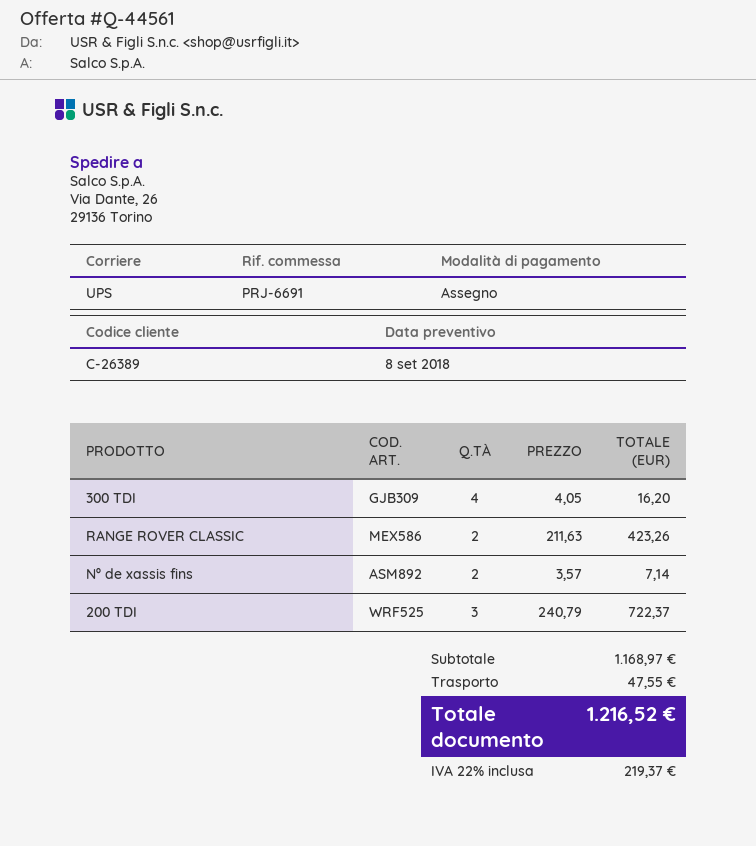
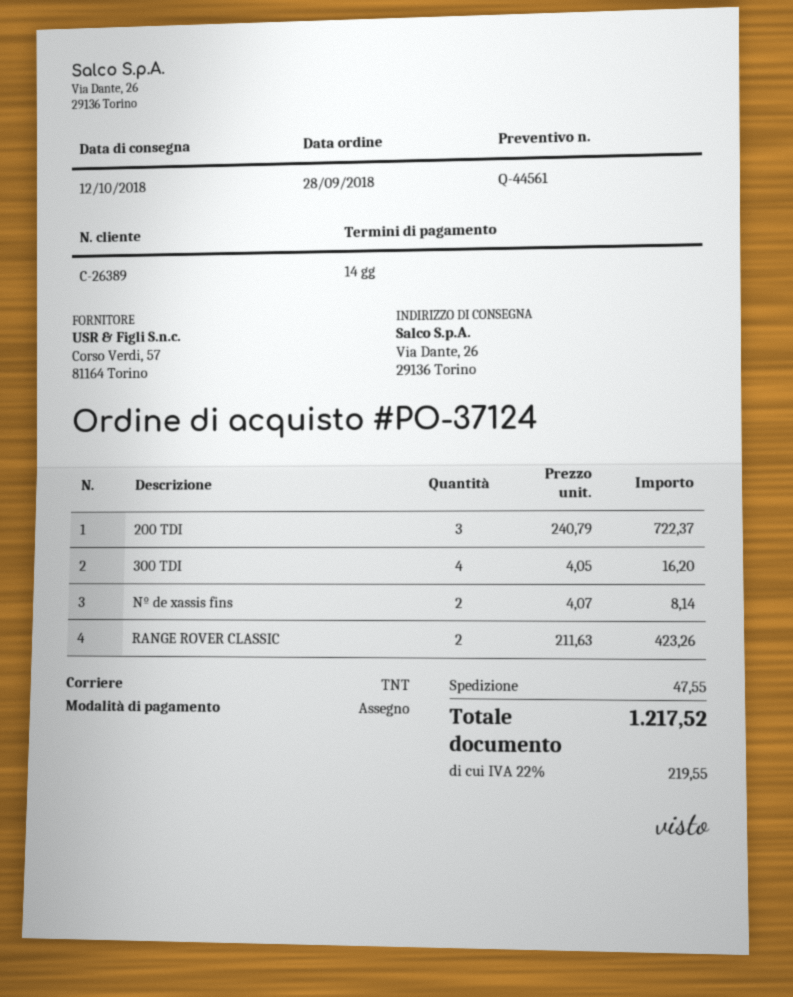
shipping method: UPS -> TNT
Nº de xassis fins: 2 x 3.57 = 7.14 -> 2 x 4.07 = 8.14
tax: 22% = 219.37 -> 22% = 219.55
total: 1216.52 -> 1217.52

